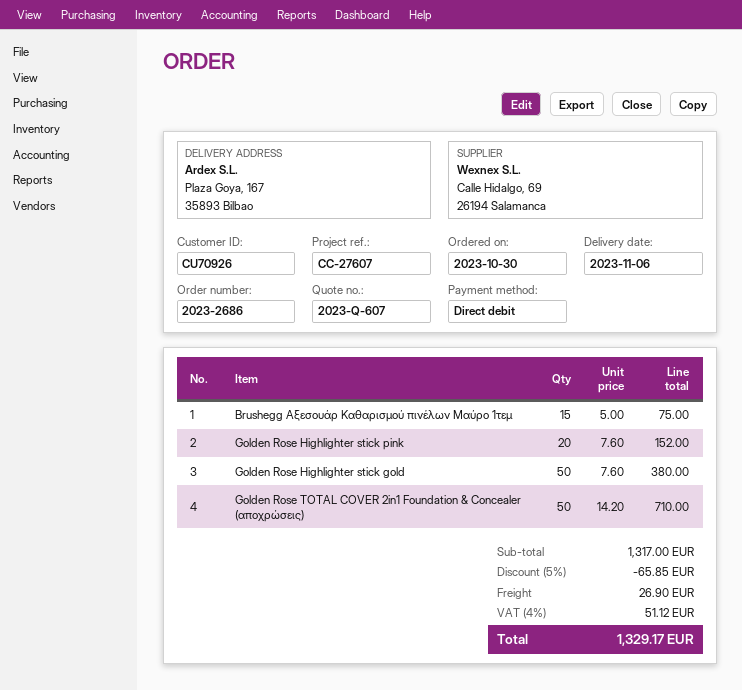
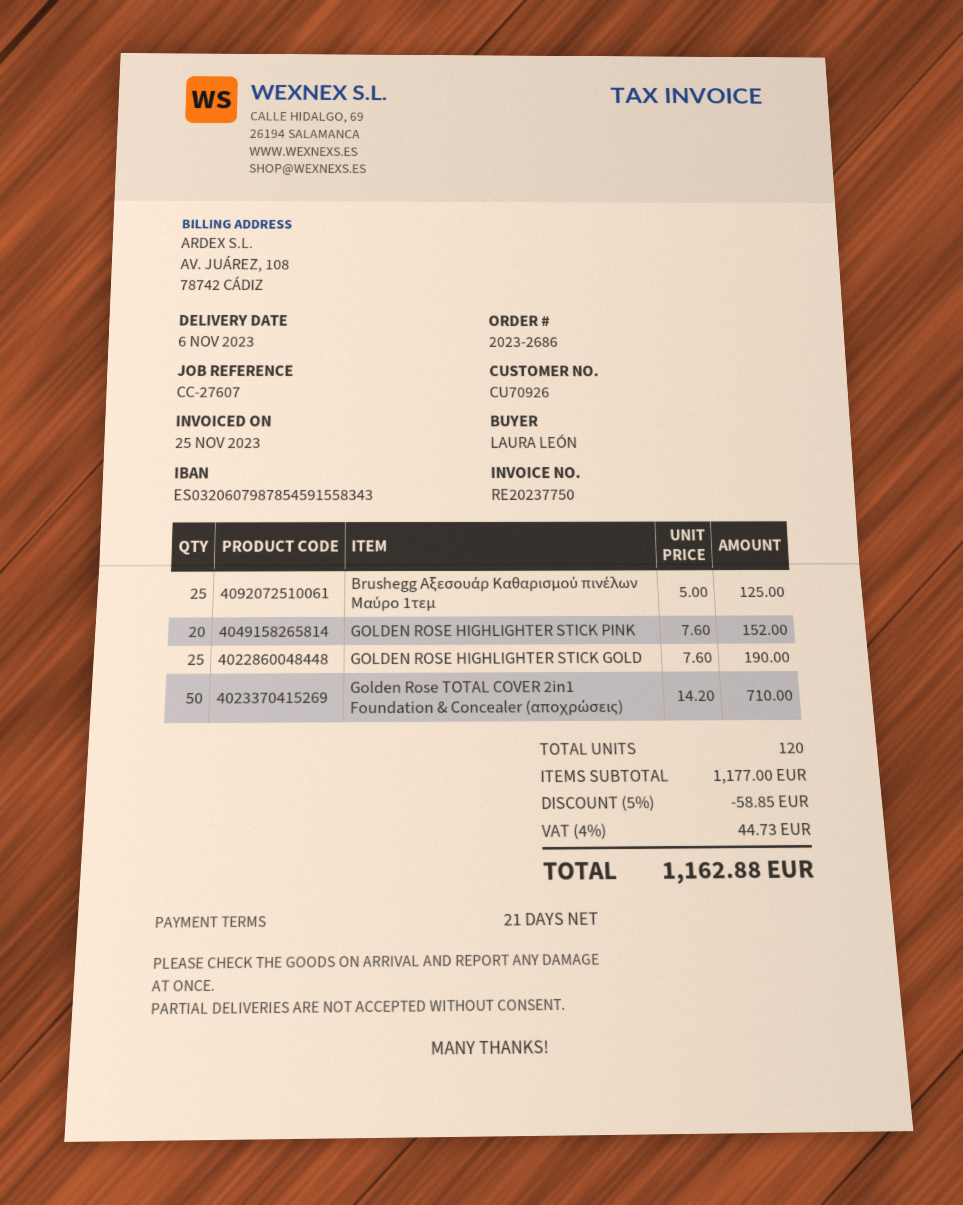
Brushegg Αξεσουάρ Καθαρισμού πινέλων Μαύρο 1τεμ: 15 x 5.00 = 75.00 -> 25 x 5.00 = 125.00
Golden Rose Highlighter stick gold: 50 x 7.60 = 380.00 -> 25 x 7.60 = 190.00
subtotal: 1317.00 -> 1177.00
discount: 5% = 65.85 -> 5% = 58.85
shipping: 26.90 -> none
tax: 4% = 51.12 -> 4% = 44.73
total: 1329.17 -> 1162.88

